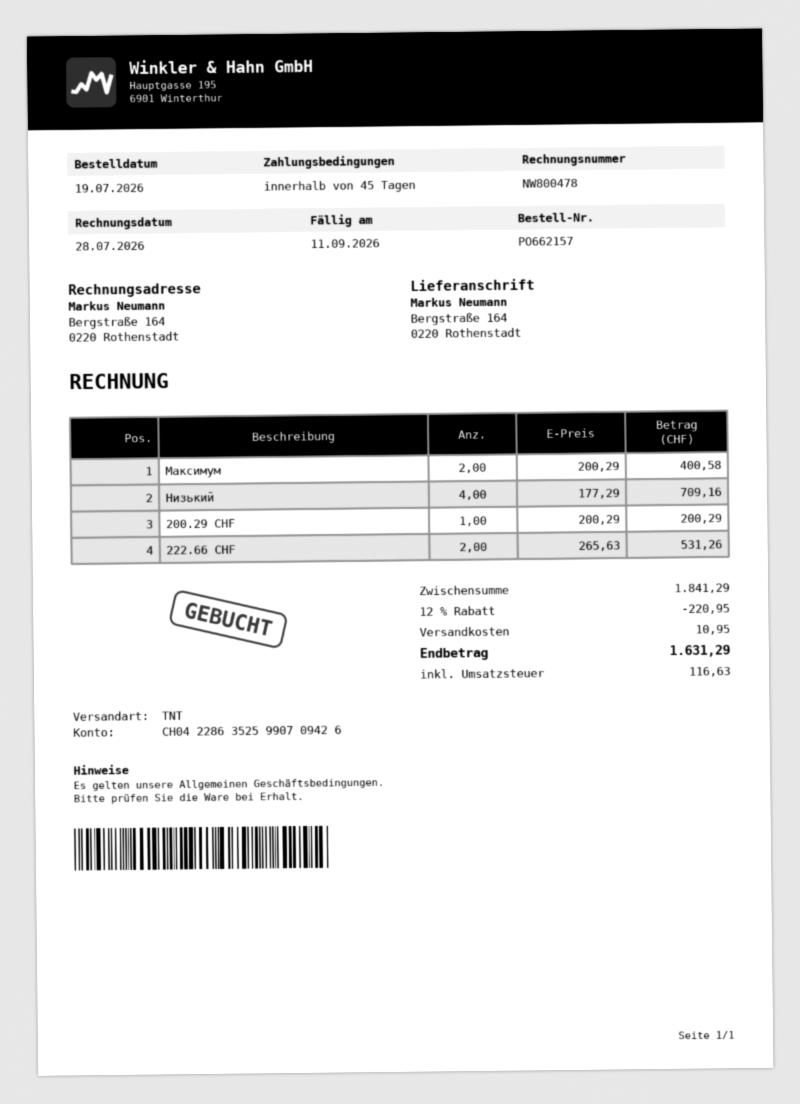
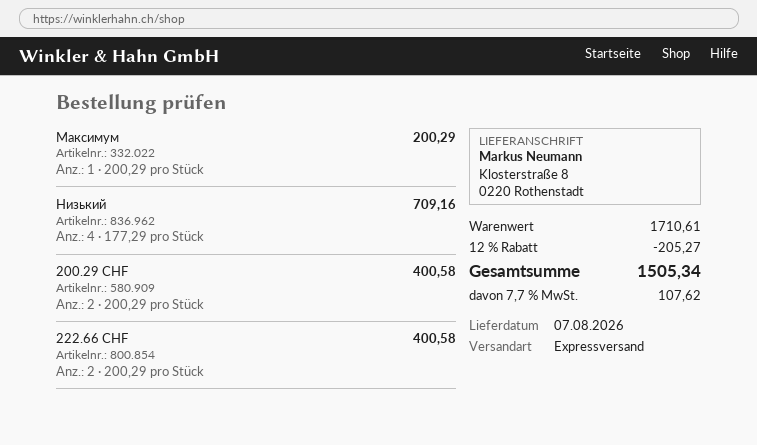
shipping method: TNT -> express
ship to: Bergstraße 164, 0220 Rothenstadt -> Klosterstraße 8, 0220 Rothenstadt
Максимум: 2 x 200.29 = 400.58 -> 1 x 200.29 = 200.29
200.29 CHF: 1 x 200.29 = 200.29 -> 2 x 200.29 = 400.58
222.66 CHF: 2 x 265.63 = 531.26 -> 2 x 200.29 = 400.58
subtotal: 1841.29 -> 1710.61
discount: 12% = 220.95 -> 12% = 205.27
shipping: 10.95 -> none
tax: 116.63 -> 107.62
total: 1631.29 -> 1505.34

